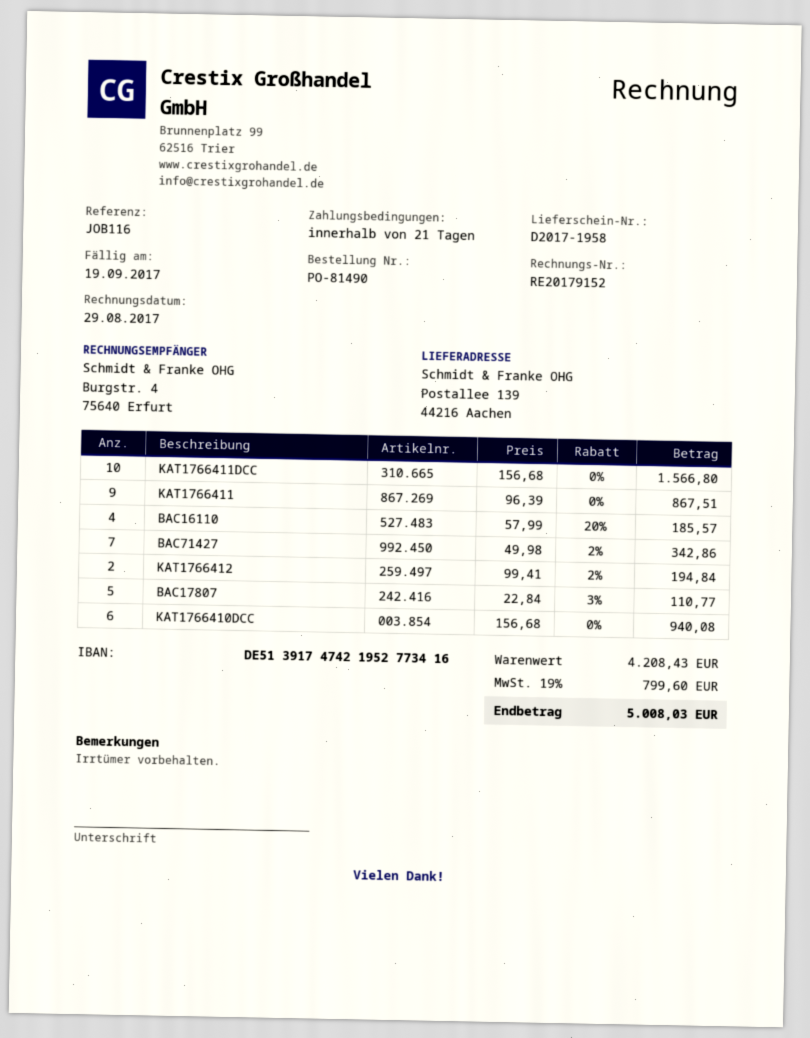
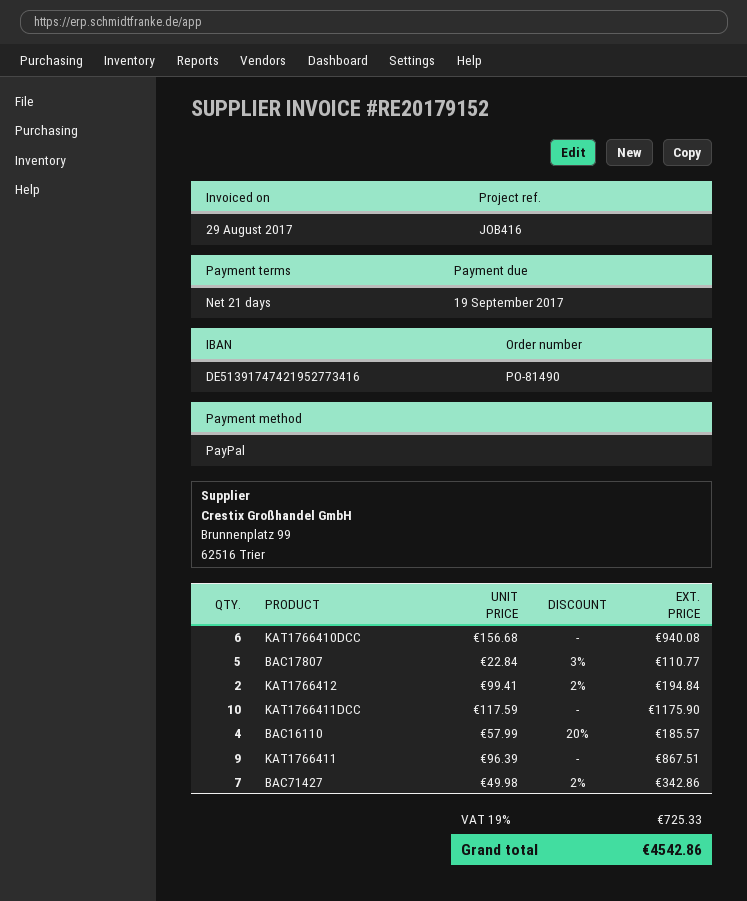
reference: JOB116 -> JOB416
KAT1766411DCC: 10 x 156.68 = 1566.80 -> 10 x 117.59 = 1175.90
tax: 19% = 799.60 -> 19% = 725.33
total: 5008.03 -> 4542.86

